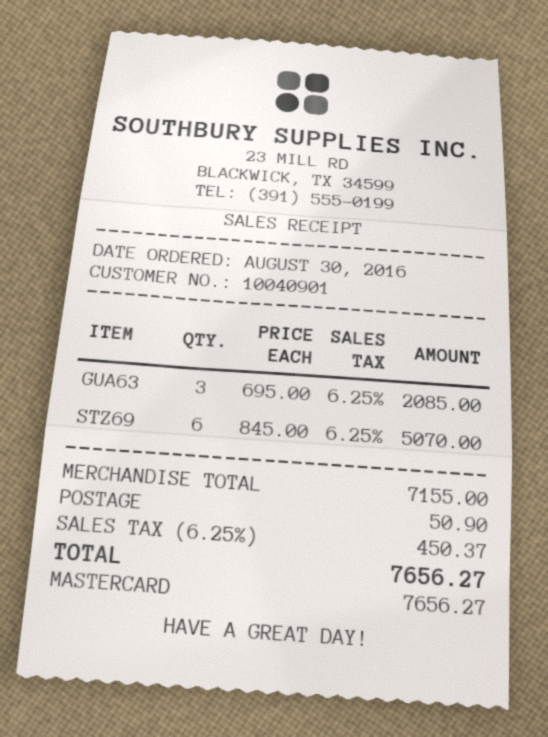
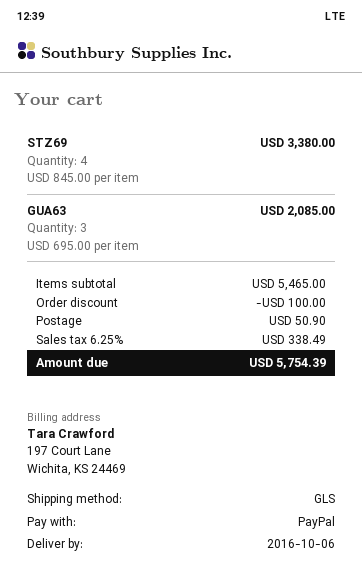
payment method: Mastercard -> PayPal
STZ69: 6 x 845.00 = 5070.00 -> 4 x 845.00 = 3380.00
subtotal: 7155.00 -> 5465.00
discount: none -> 100.00
tax: 6.25% = 450.37 -> 6.25% = 338.49
total: 7656.27 -> 5754.39

